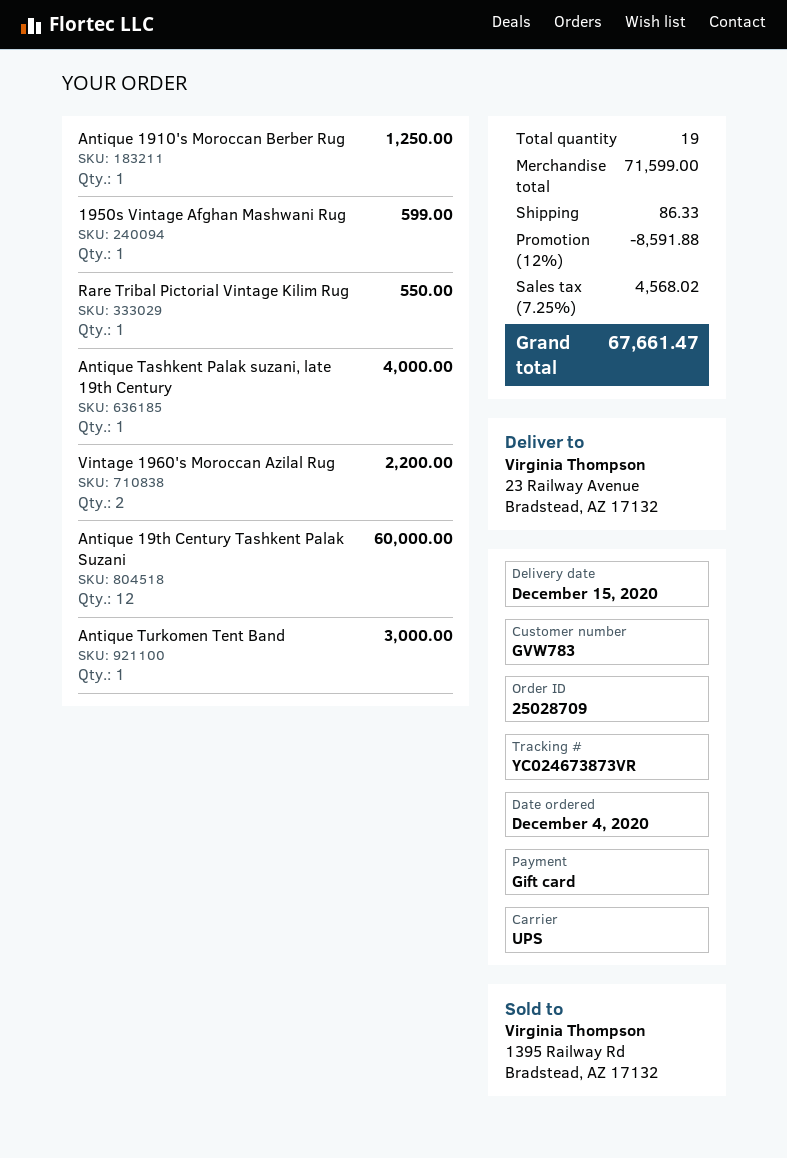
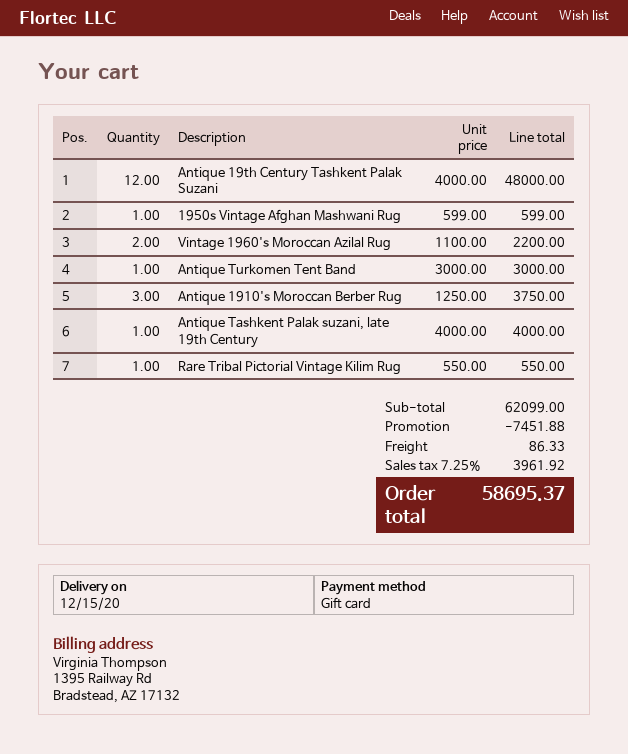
Antique 1910's Moroccan Berber Rug: 1 for 1250.00 -> 3 for 3750.00
Antique 19th Century Tashkent Palak Suzani: 12 for 60000.00 -> 12 for 48000.00
subtotal: 71599.00 -> 62099.00
discount: 8591.88 -> 7451.88
tax: 7.25% = 4568.02 -> 7.25% = 3961.92
total: 67661.47 -> 58695.37

